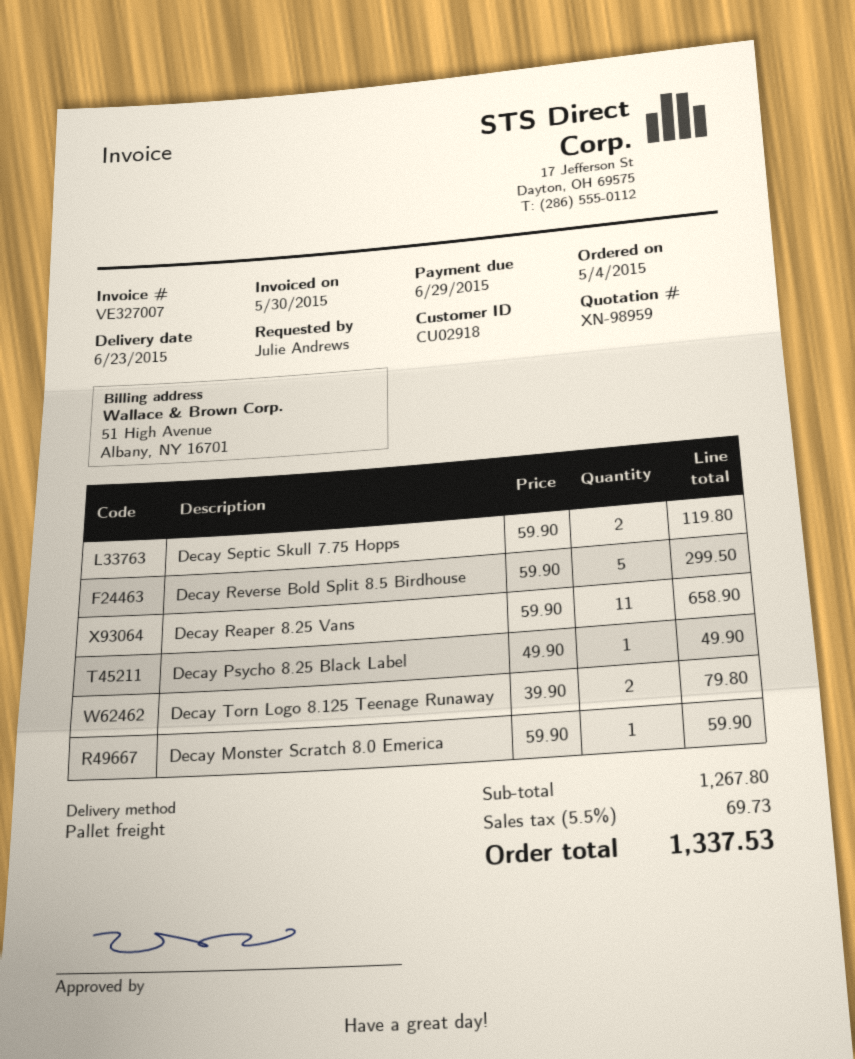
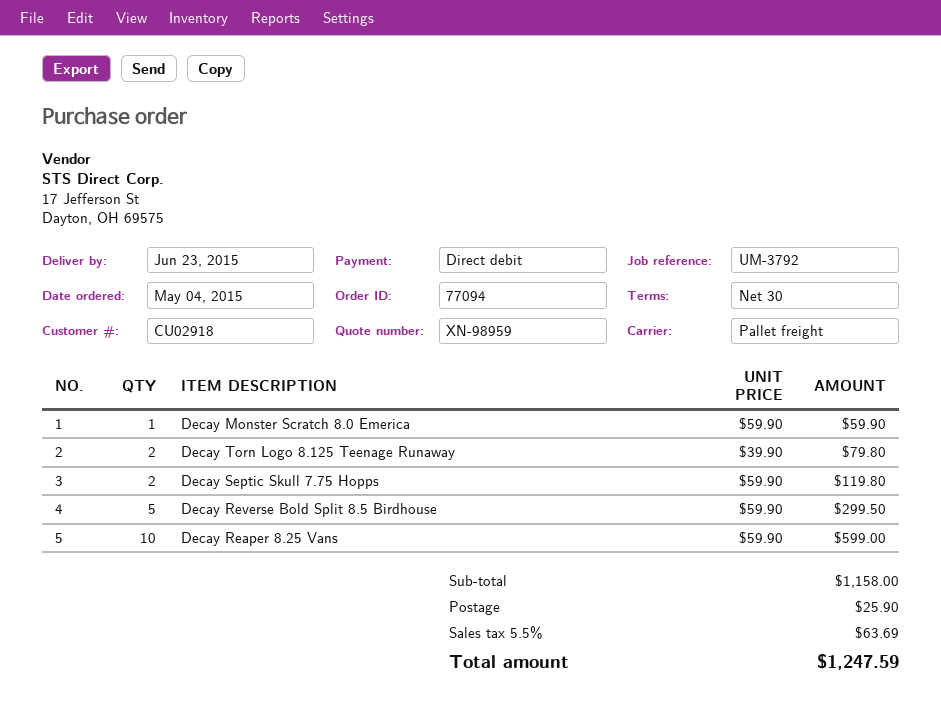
Decay Reaper 8.25 Vans: 11 x 59.90 = 658.90 -> 10 x 59.90 = 599.00
Decay Psycho 8.25 Black Label: 1 x 49.90 = 49.90 -> none
subtotal: 1267.80 -> 1158.00
shipping: none -> 25.90
tax: 5.5% = 69.73 -> 5.5% = 63.69
total: 1337.53 -> 1247.59

